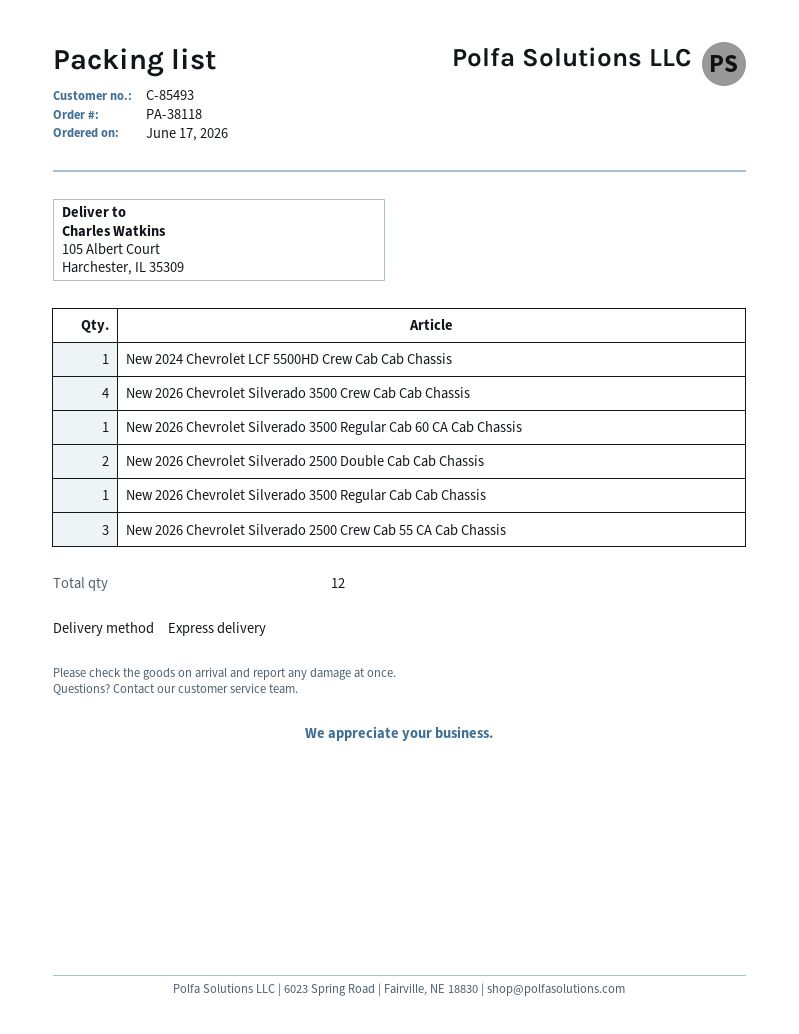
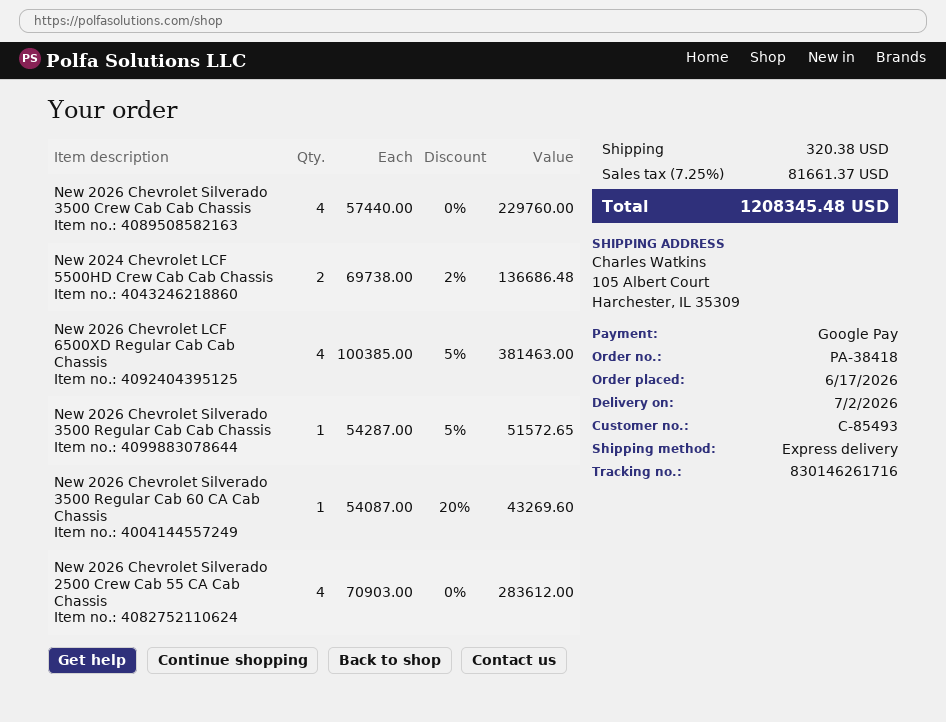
order number: PA-38118 -> PA-38418
New 2024 Chevrolet LCF 5500HD Crew Cab Cab Chassis: 1 -> 2
New 2026 Chevrolet Silverado 2500 Double Cab Cab Chassis: 2 -> none
New 2026 Chevrolet Silverado 2500 Crew Cab 55 CA Cab Chassis: 3 -> 4
New 2026 Chevrolet LCF 6500XD Regular Cab Cab Chassis: none -> 4

